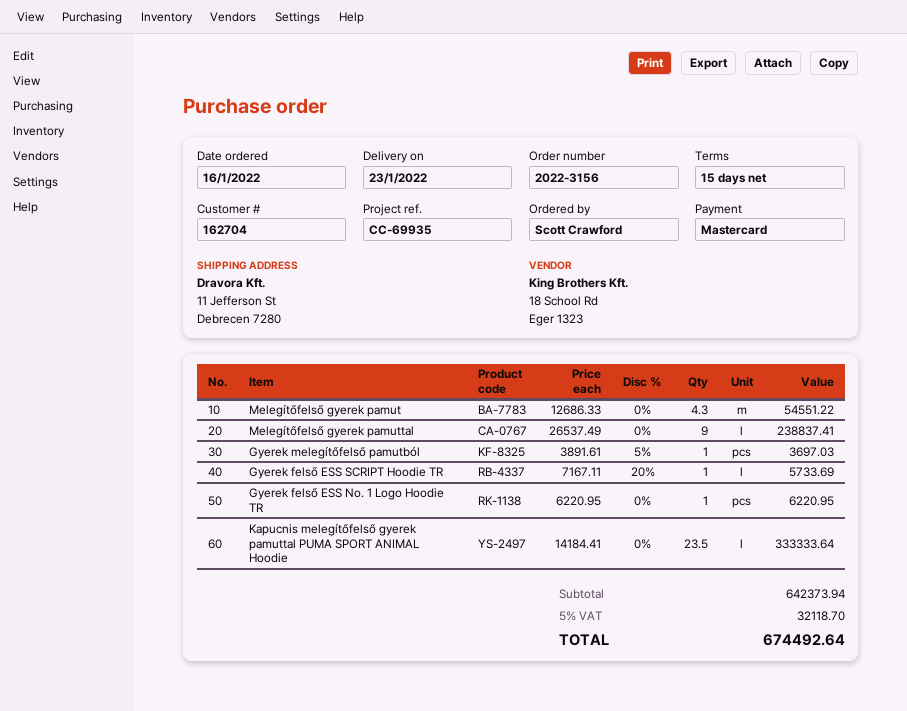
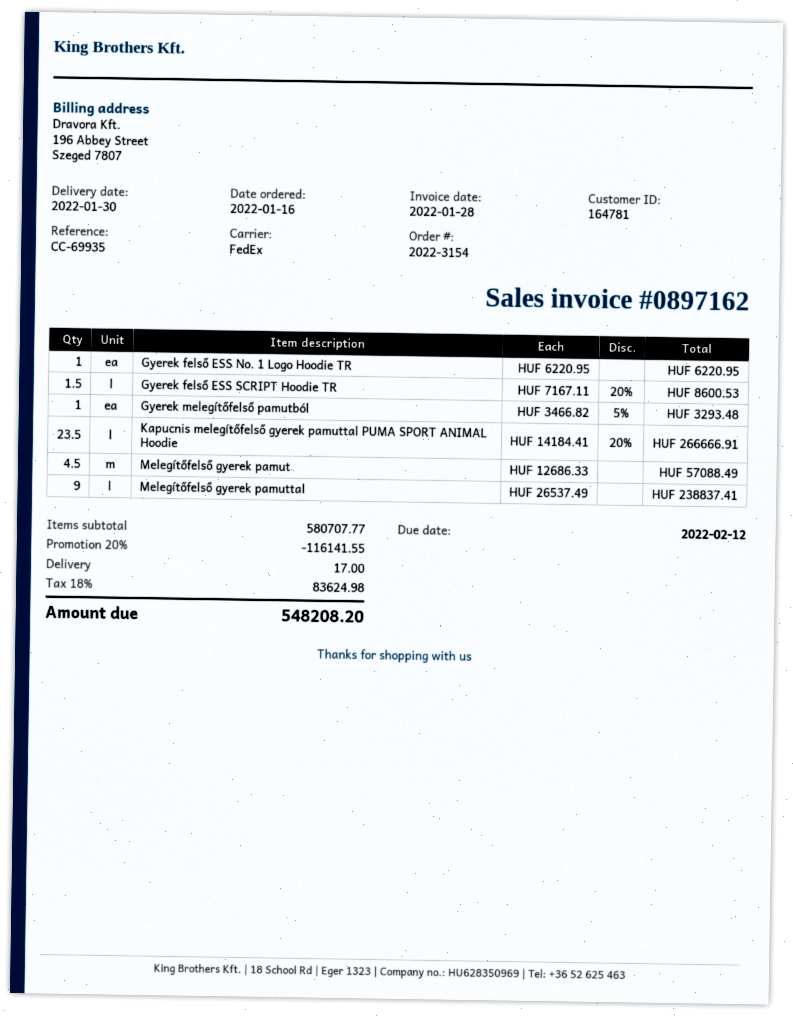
order number: 2022-3156 -> 2022-3154
delivery date: 2022-01-23 -> 2022-01-30
customer number: 162704 -> 164781
Melegítőfelső gyerek pamut: 4.3 x 12686.33 = 54551.22 -> 4.5 x 12686.33 = 57088.49
Gyerek melegítőfelső pamutból: 1 x 3891.61 - 5% = 3697.03 -> 1 x 3466.82 - 5% = 3293.48
Gyerek felső ESS SCRIPT Hoodie TR: 1 x 7167.11 - 20% = 5733.69 -> 1.5 x 7167.11 - 20% = 8600.53
Kapucnis melegítőfelső gyerek pamuttal PUMA SPORT ANIMAL Hoodie: 23.5 x 14184.41 = 333333.64 -> 23.5 x 14184.41 - 20% = 266666.91
subtotal: 642373.94 -> 580707.77
discount: none -> 20% = 116141.55
shipping: none -> 17.00
tax: 5% = 32118.70 -> 18% = 83624.98
total: 674492.64 -> 548208.20

